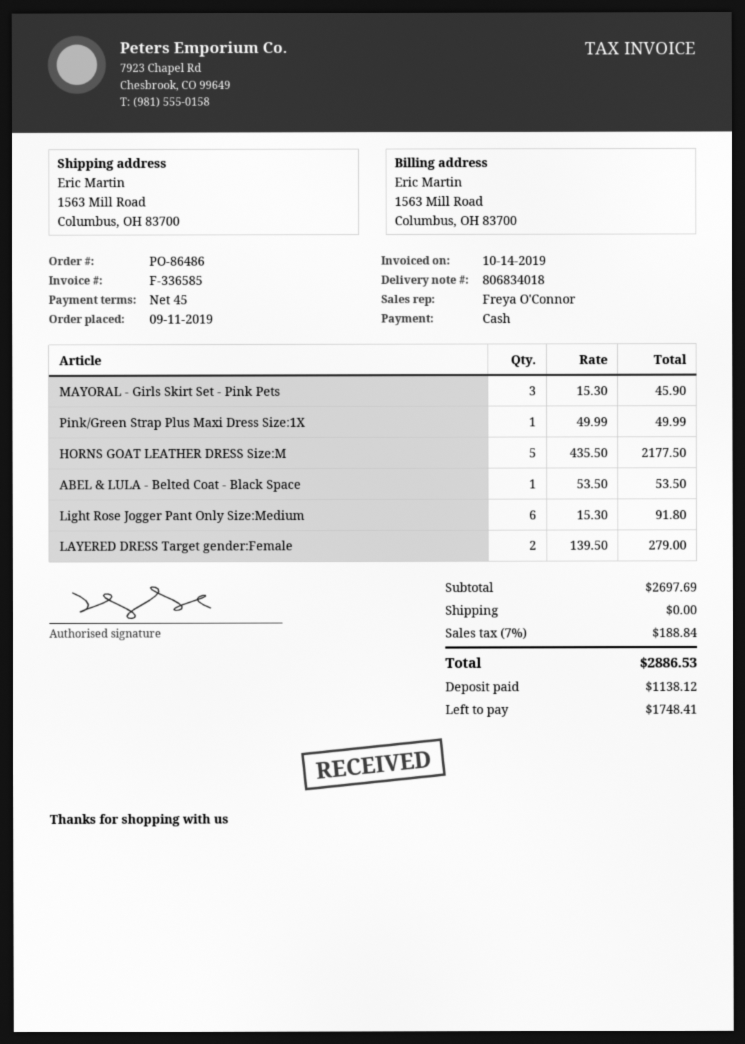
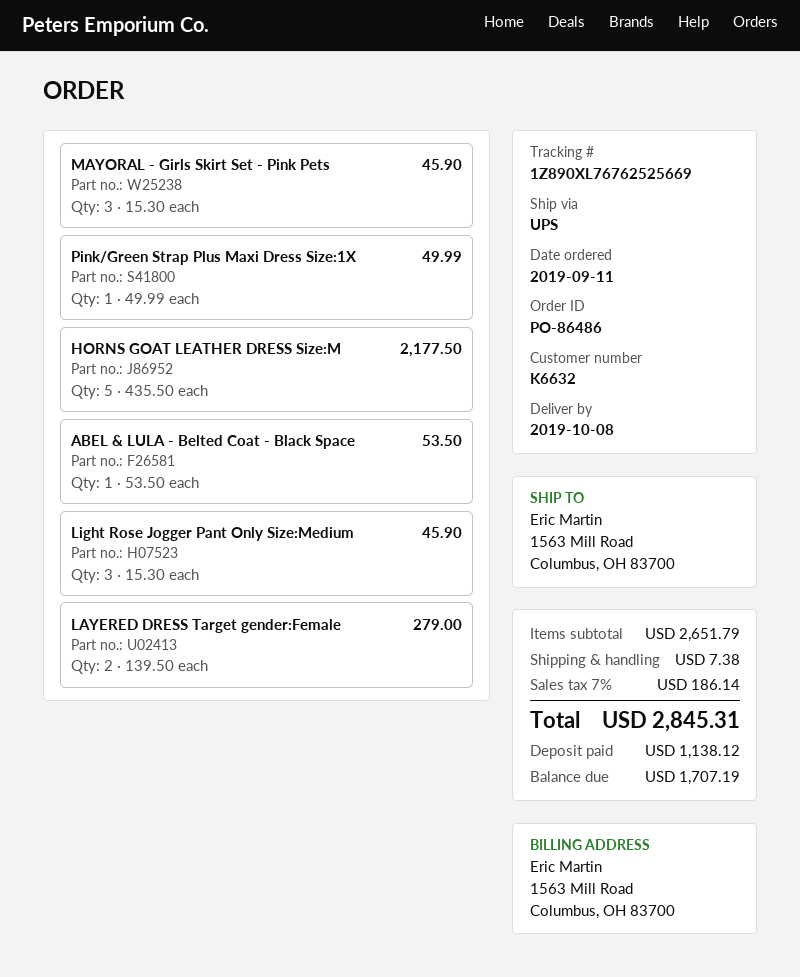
Light Rose Jogger Pant Only Size:Medium: 6 x 15.30 = 91.80 -> 3 x 15.30 = 45.90
subtotal: 2697.69 -> 2651.79
shipping: 0.00 -> 7.38
tax: 7% = 188.84 -> 7% = 186.14
total: 2886.53 -> 2845.31
balance: 1748.41 -> 1707.19

